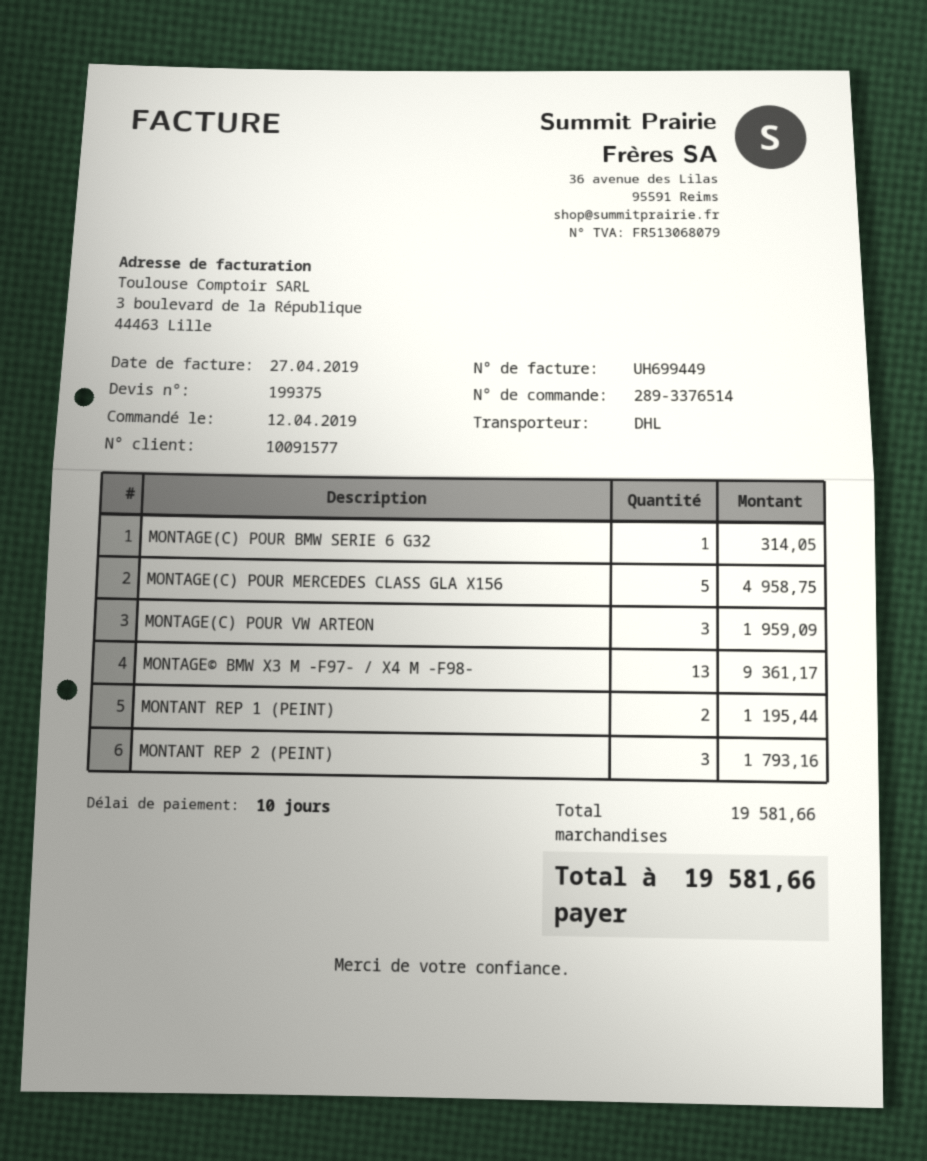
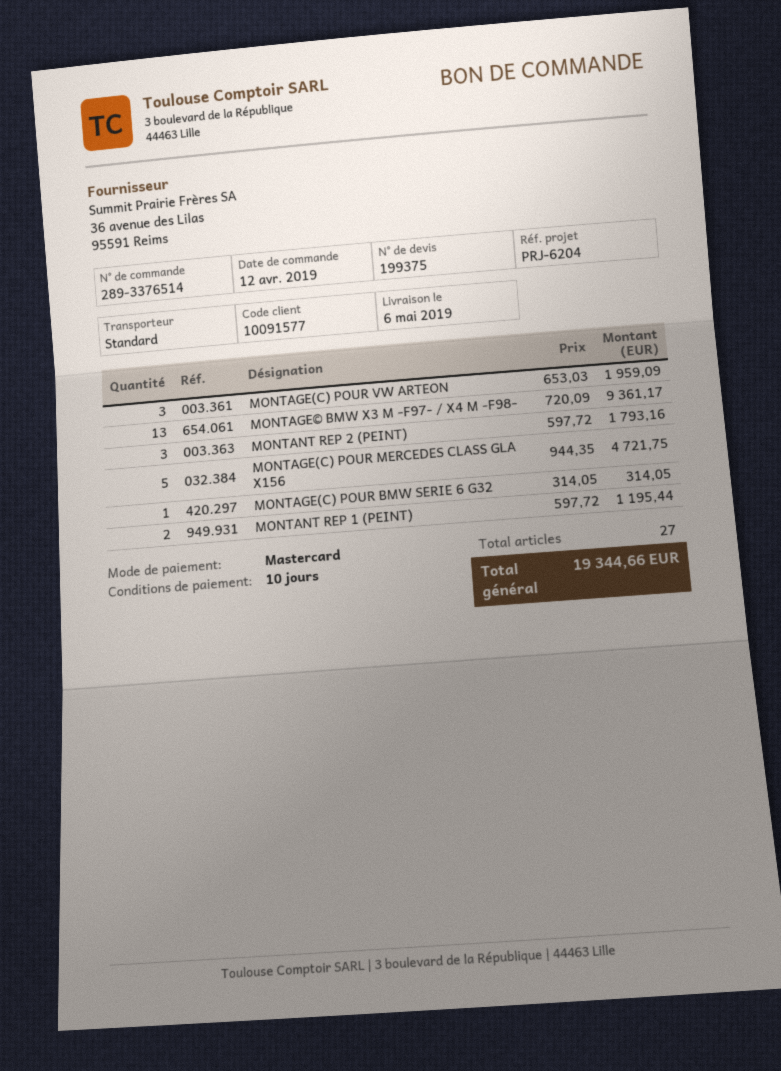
shipping method: DHL -> standard
MONTAGE(C) POUR MERCEDES CLASS GLA X156: 5 for 4958.75 -> 5 for 4721.75
total: 19581.66 -> 19344.66

